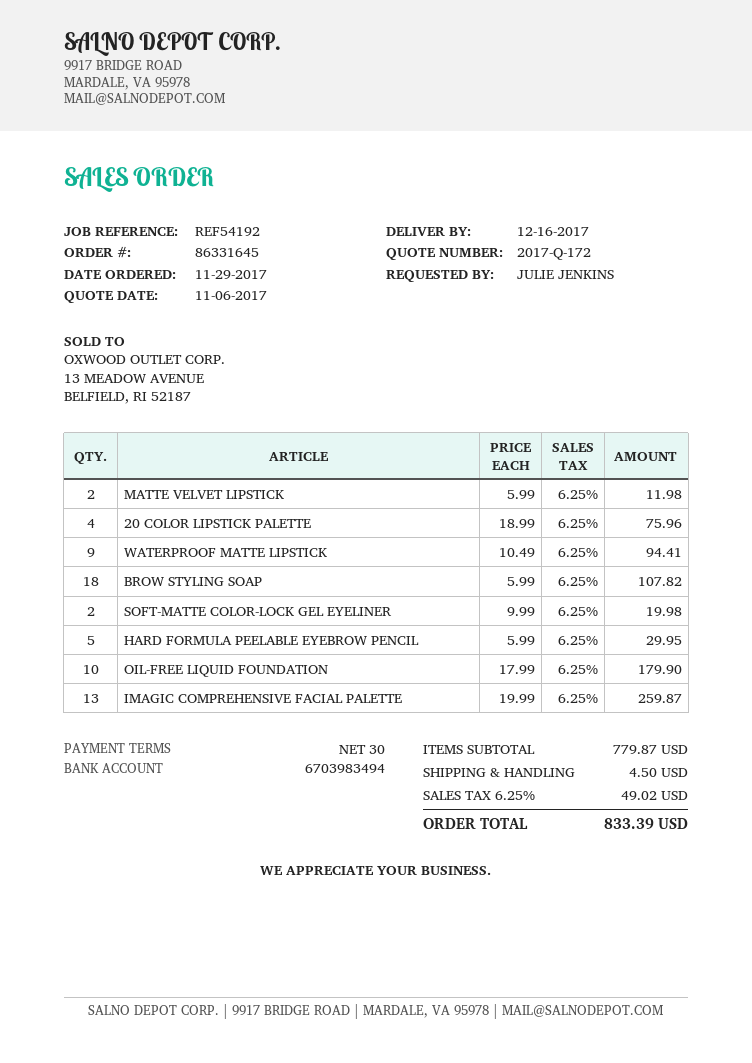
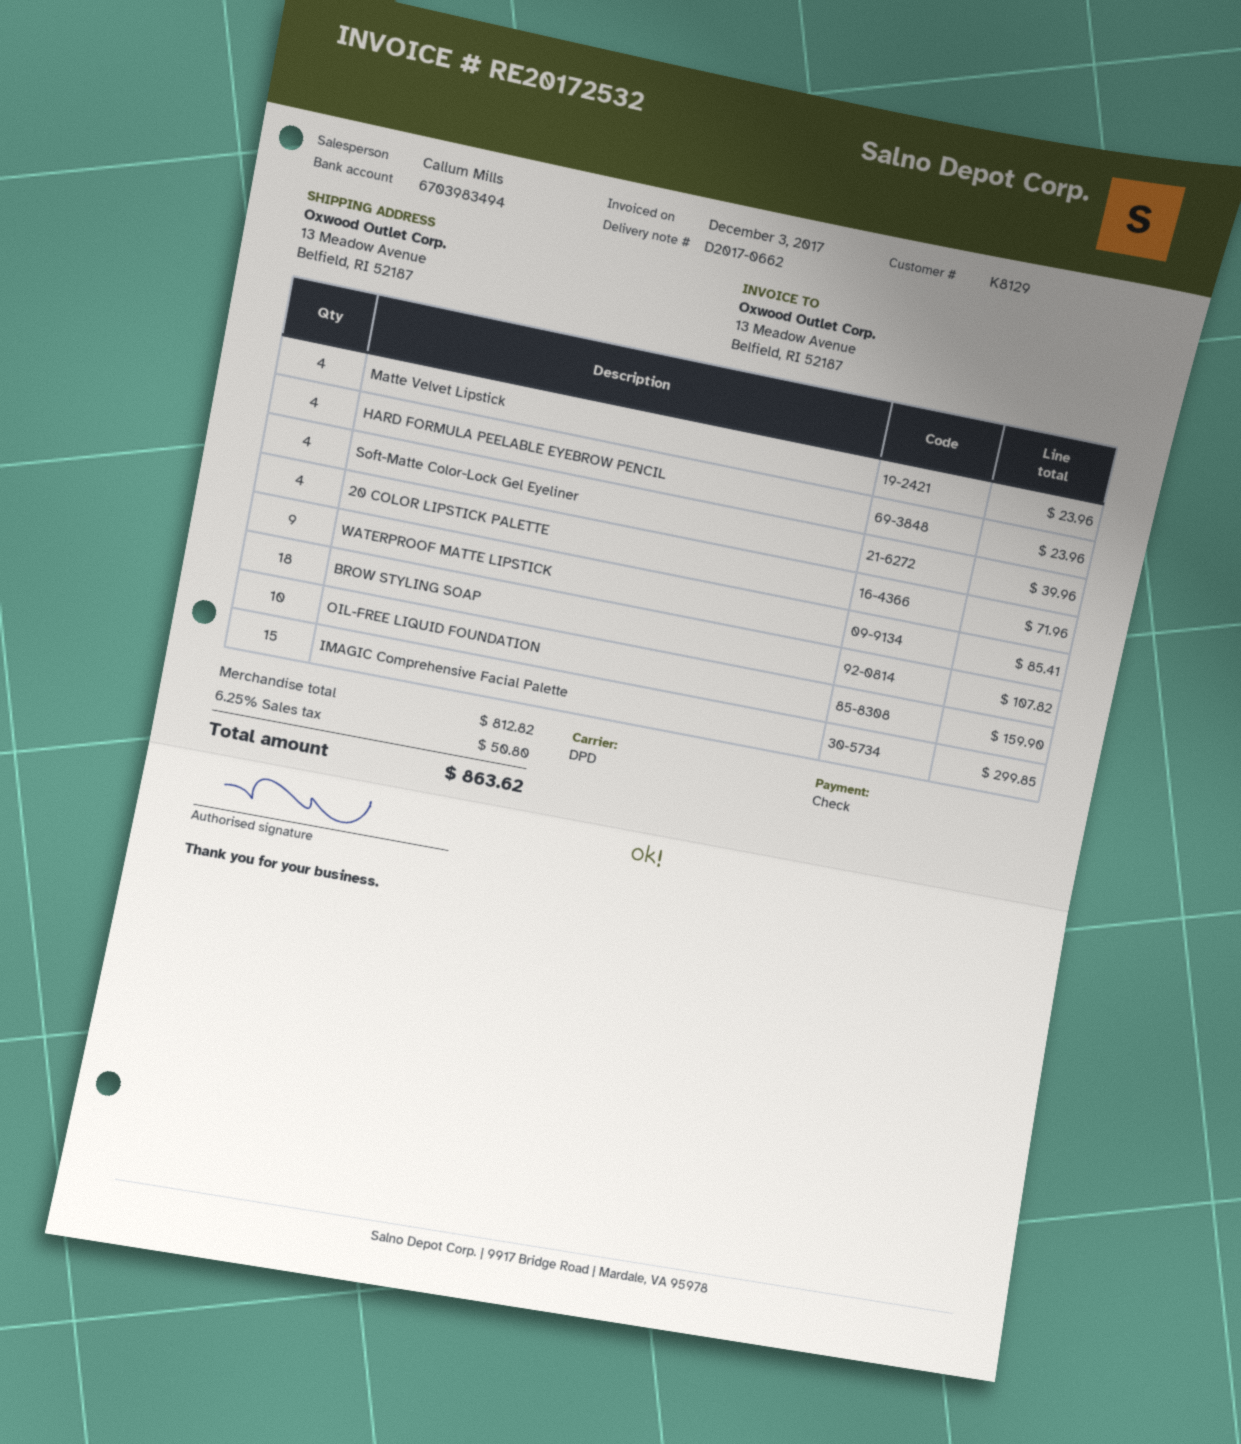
MATTE VELVET LIPSTICK: 2 for 11.98 -> 4 for 23.96
20 COLOR LIPSTICK PALETTE: 4 for 75.96 -> 4 for 71.96
WATERPROOF MATTE LIPSTICK: 9 for 94.41 -> 9 for 85.41
SOFT-MATTE COLOR-LOCK GEL EYELINER: 2 for 19.98 -> 4 for 39.96
HARD FORMULA PEELABLE EYEBROW PENCIL: 5 for 29.95 -> 4 for 23.96
OIL-FREE LIQUID FOUNDATION: 10 for 179.90 -> 10 for 159.90
IMAGIC COMPREHENSIVE FACIAL PALETTE: 13 for 259.87 -> 15 for 299.85
subtotal: 779.87 -> 812.82
shipping: 4.50 -> none
tax: 6.25% = 49.02 -> 6.25% = 50.80
total: 833.39 -> 863.62

